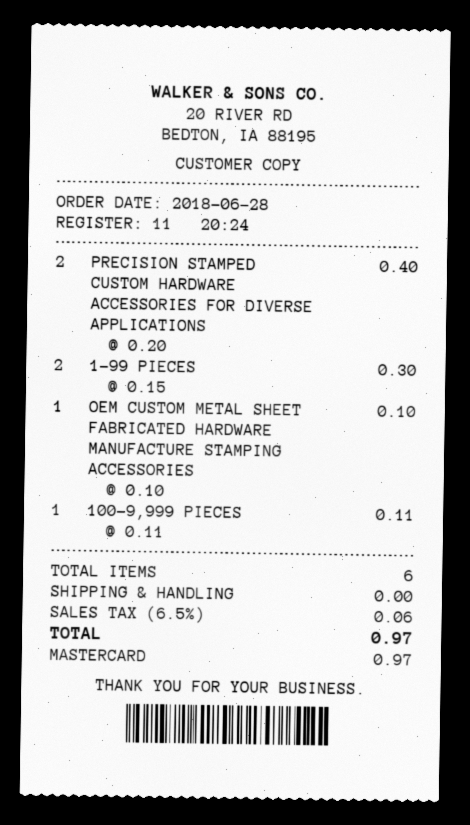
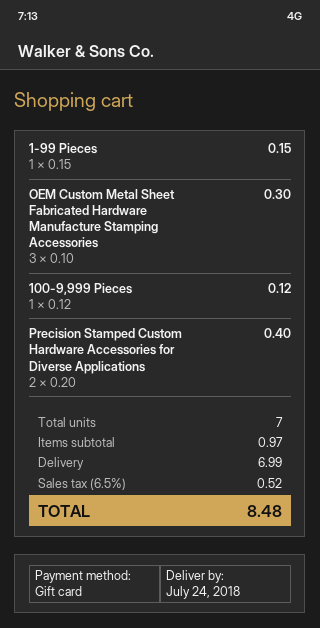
payment method: Mastercard -> gift card
1-99 PIECES: 2 x 0.15 = 0.30 -> 1 x 0.15 = 0.15
OEM CUSTOM METAL SHEET FABRICATED HARDWARE MANUFACTURE STAMPING ACCESSORIES: 1 x 0.10 = 0.10 -> 3 x 0.10 = 0.30
100-9,999 PIECES: 1 x 0.11 = 0.11 -> 1 x 0.12 = 0.12
total quantity: 6 -> 7
shipping: 0.00 -> 6.99
tax: 6.5% = 0.06 -> 6.5% = 0.52
total: 0.97 -> 8.48

